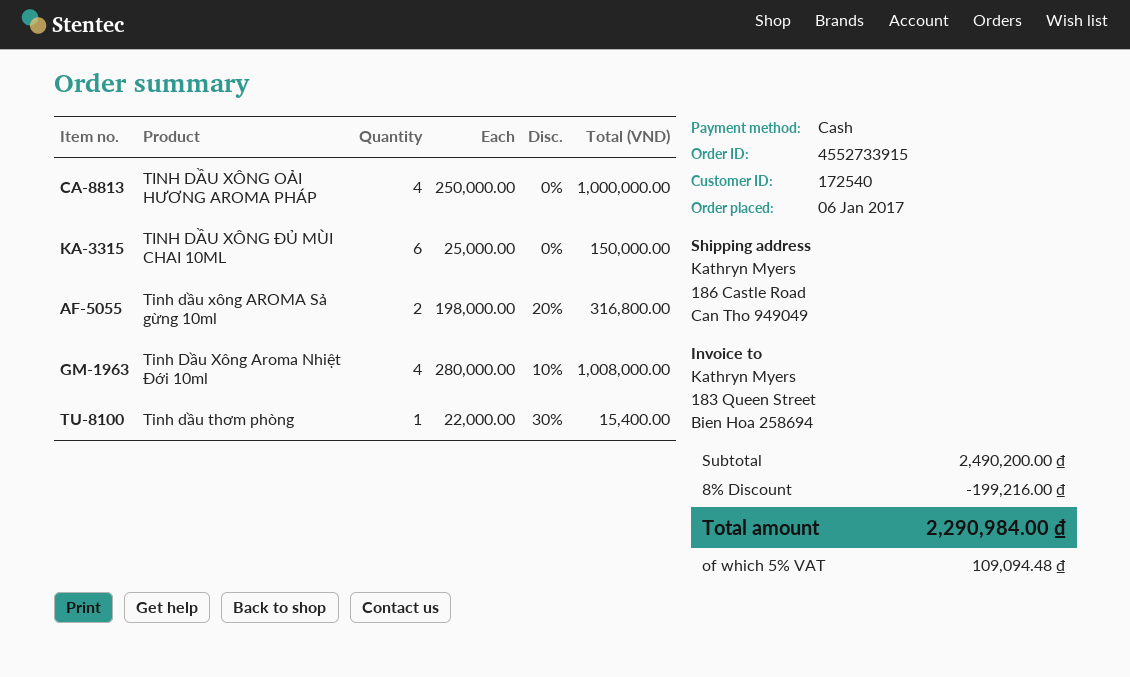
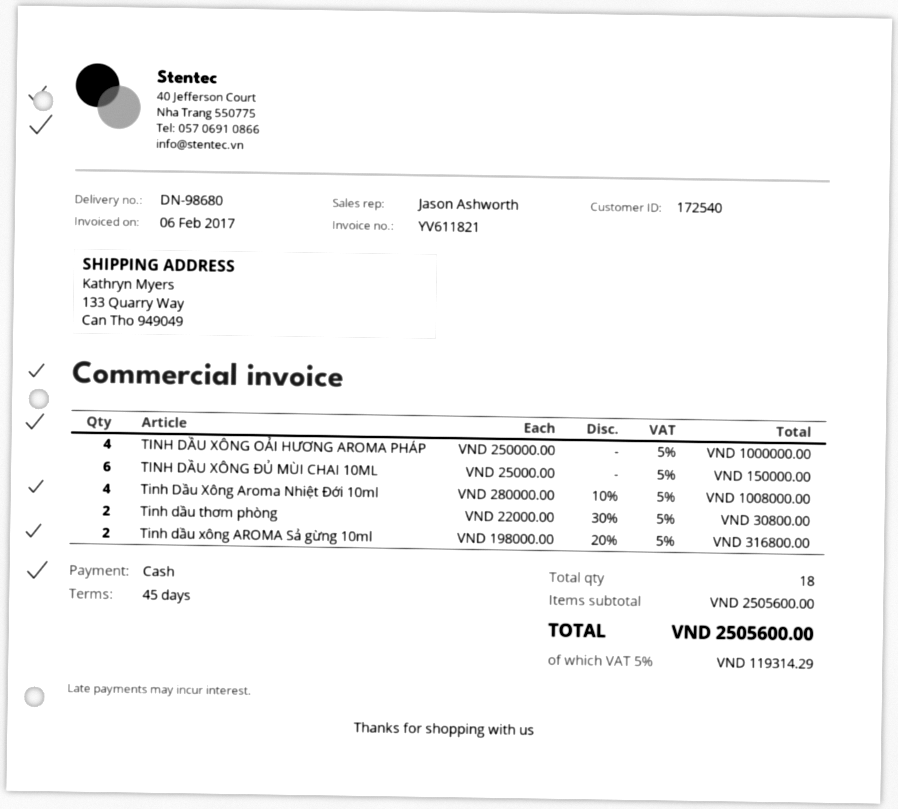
ship to: 186 Castle Road, Can Tho 949049 -> 133 Quarry Way, Can Tho 949049
Tinh dầu thơm phòng: 1 x 22000.00 - 30% = 15400.00 -> 2 x 22000.00 - 30% = 30800.00
subtotal: 2490200.00 -> 2505600.00
discount: 8% = 199216.00 -> none
tax: 5% = 109094.48 -> 5% = 119314.29
total: 2290984.00 -> 2505600.00

